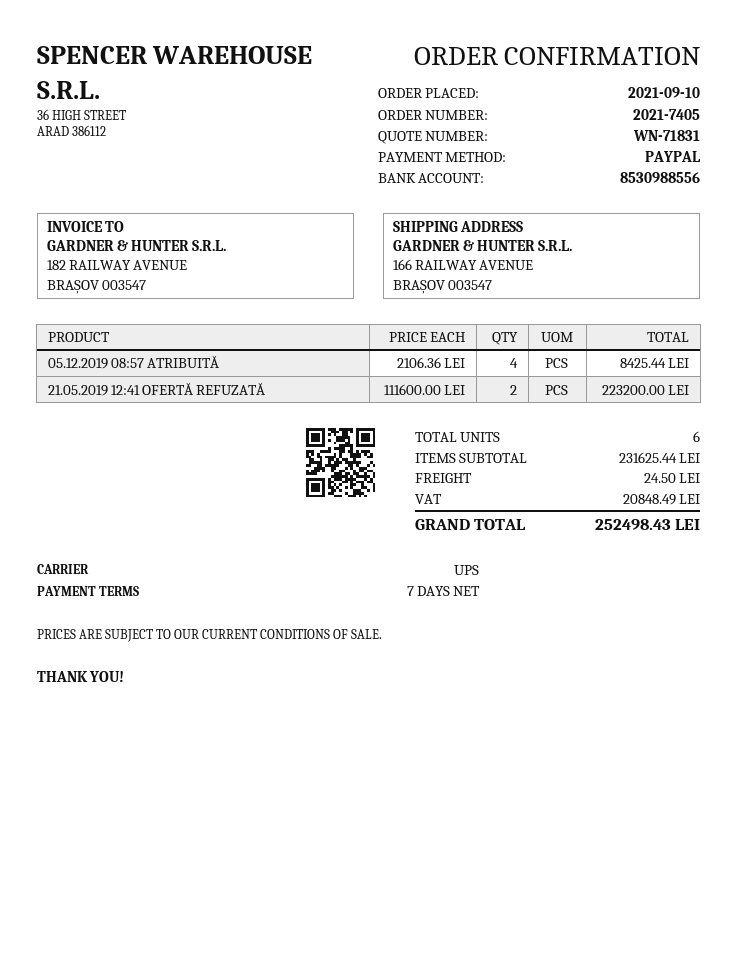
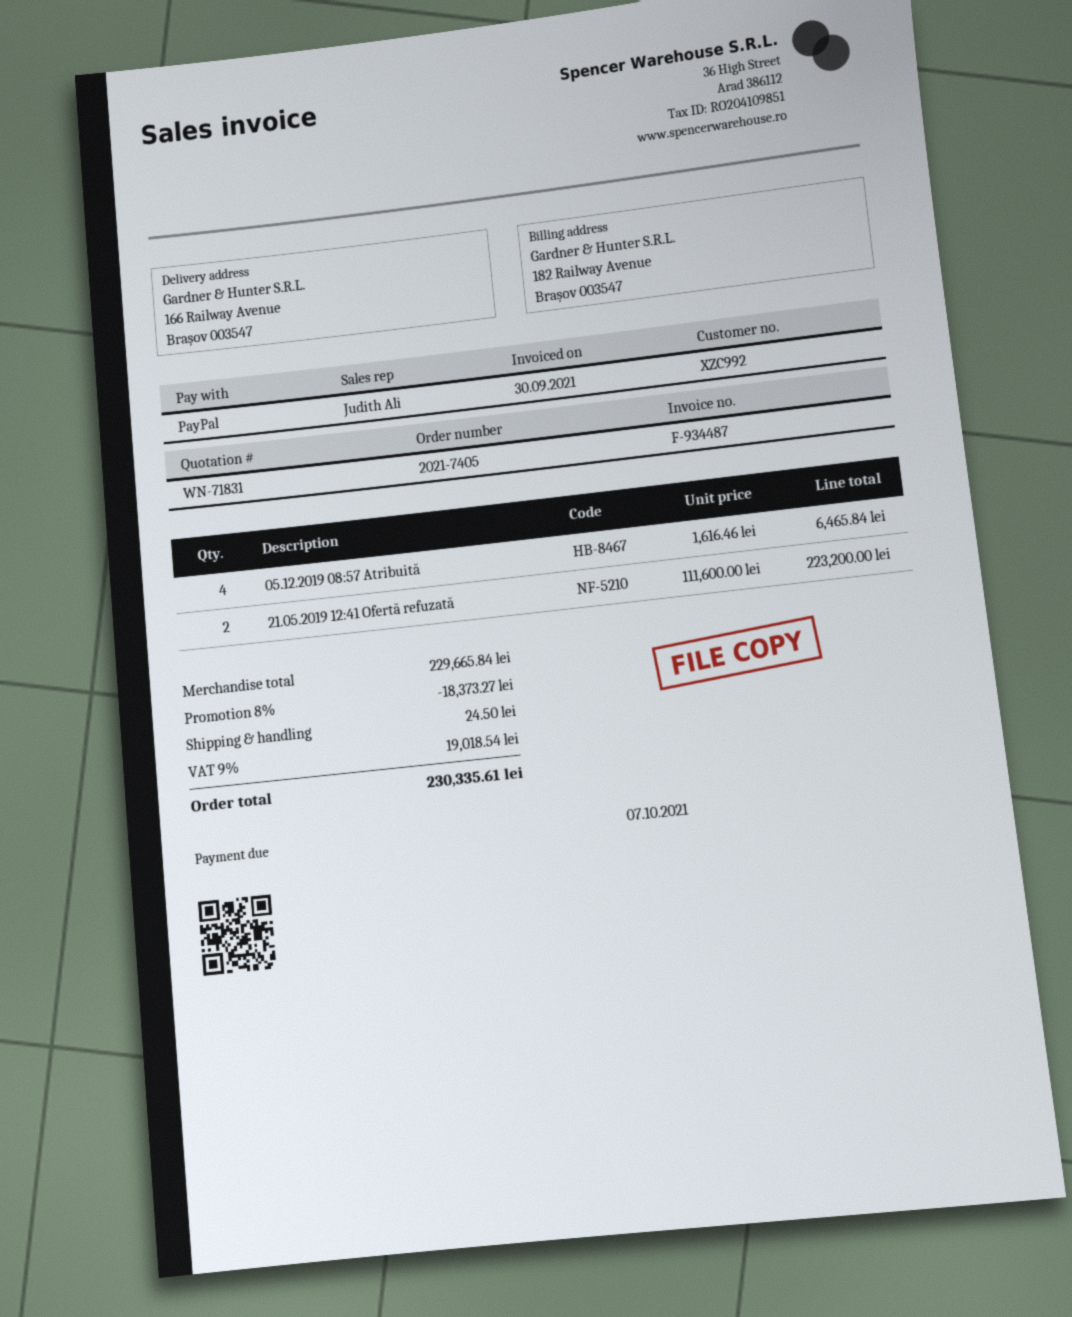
05.12.2019 08:57 ATRIBUITĂ: 4 x 2106.36 = 8425.44 -> 4 x 1616.46 = 6465.84
subtotal: 231625.44 -> 229665.84
discount: none -> 8% = 18373.27
tax: 20848.49 -> 19018.54
total: 252498.43 -> 230335.61

